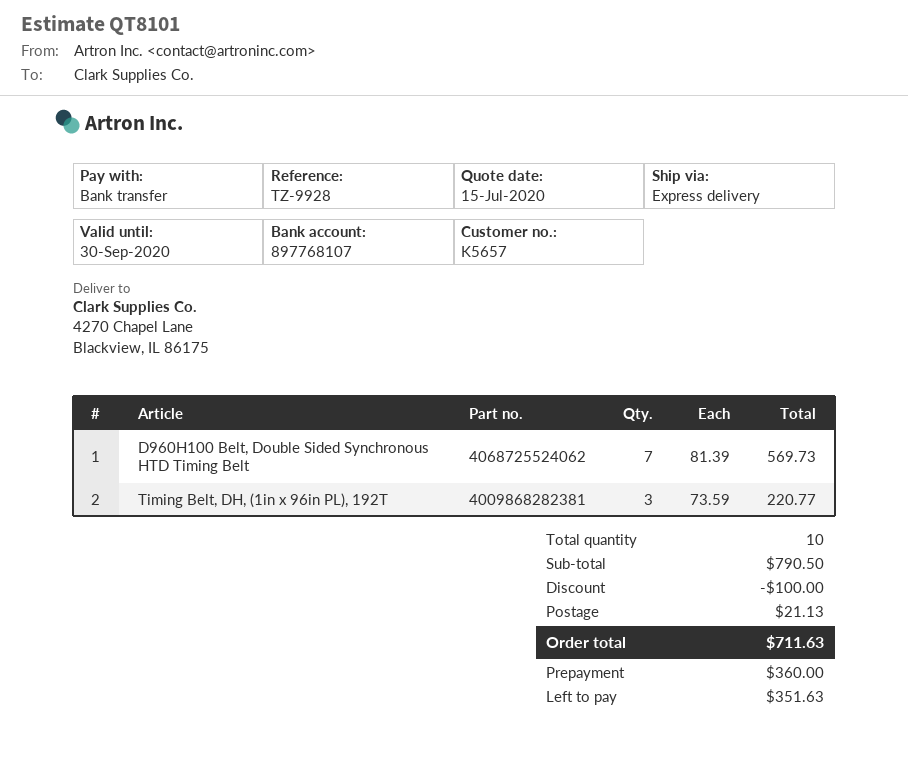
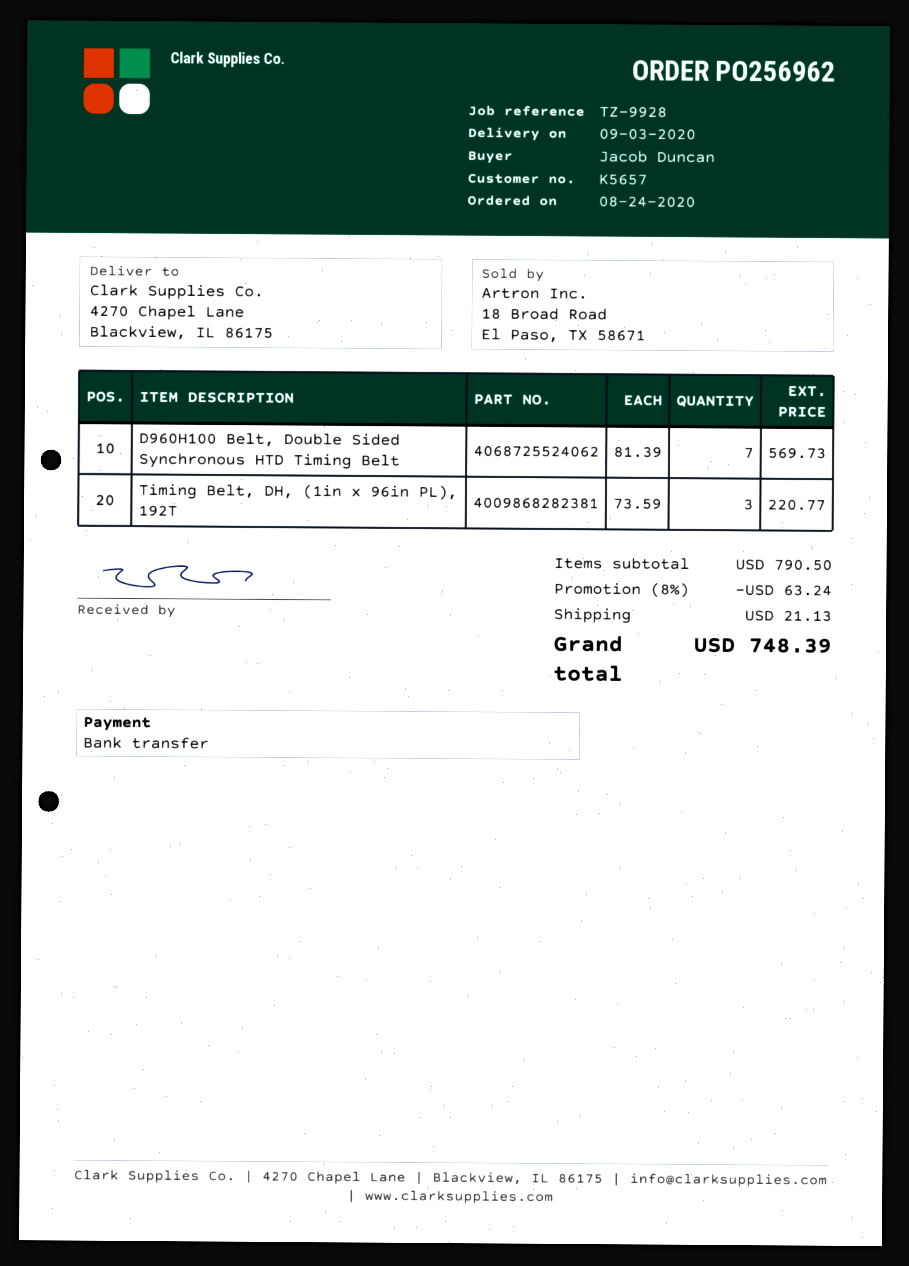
discount: 100.00 -> 63.24
total: 711.63 -> 748.39

